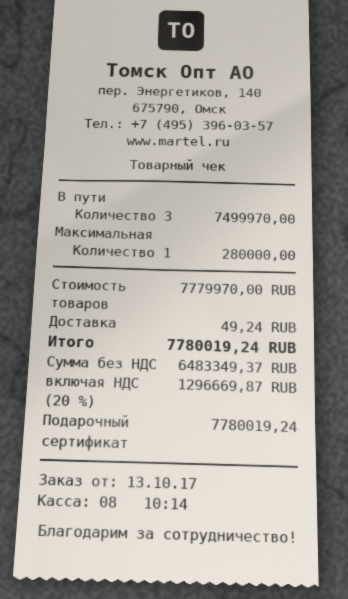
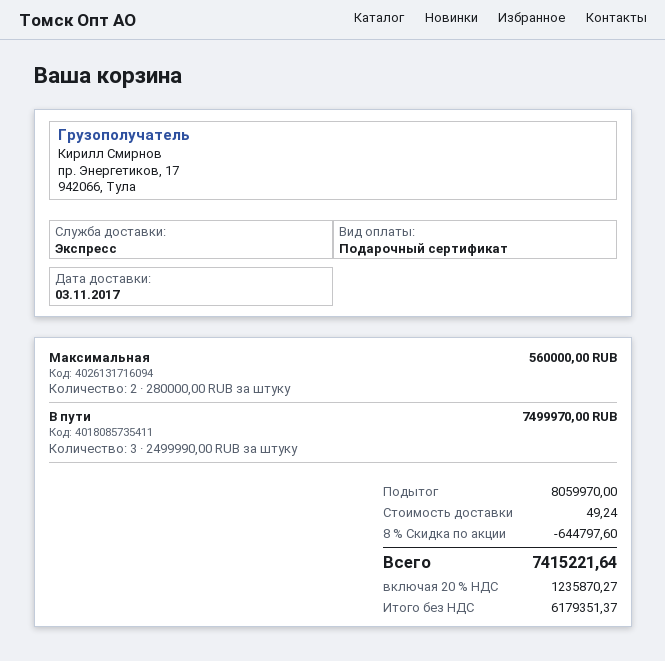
Максимальная: 1 for 280000.00 -> 2 for 560000.00
subtotal: 7779970.00 -> 8059970.00
discount: none -> 8% = 644797.60
net: 6483349.37 -> 6179351.37
tax: 20% = 1296669.87 -> 20% = 1235870.27
total: 7780019.24 -> 7415221.64

